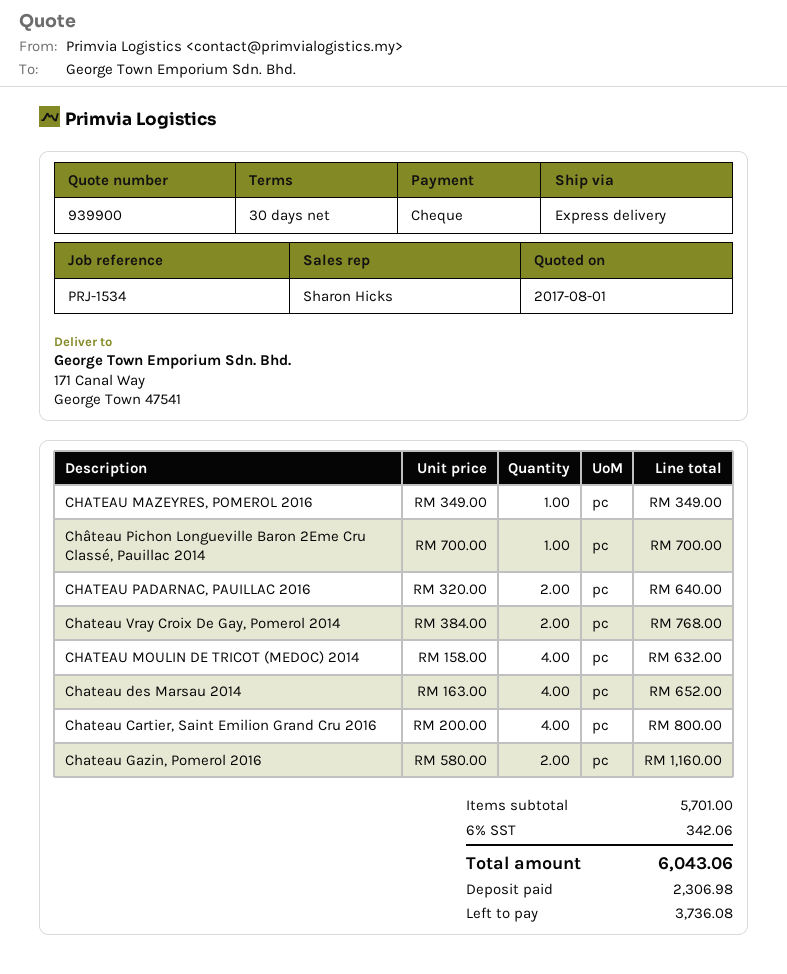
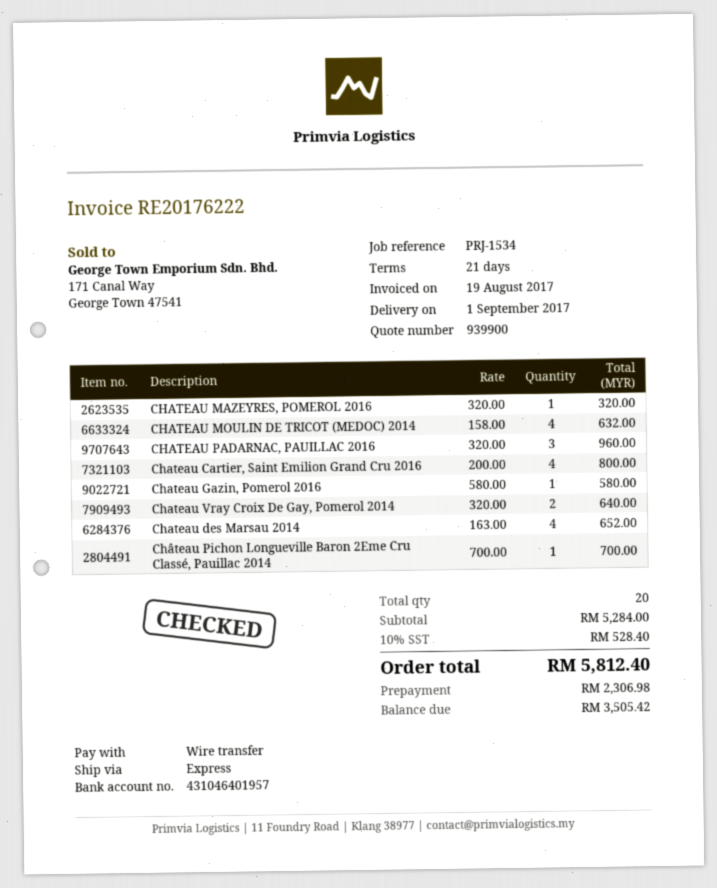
payment terms: 30 days -> 21 days
payment method: cheque -> bank transfer
CHATEAU MAZEYRES, POMEROL 2016: 1 x 349.00 = 349.00 -> 1 x 320.00 = 320.00
CHATEAU PADARNAC, PAUILLAC 2016: 2 x 320.00 = 640.00 -> 3 x 320.00 = 960.00
Chateau Vray Croix De Gay, Pomerol 2014: 2 x 384.00 = 768.00 -> 2 x 320.00 = 640.00
Chateau Gazin, Pomerol 2016: 2 x 580.00 = 1160.00 -> 1 x 580.00 = 580.00
subtotal: 5701.00 -> 5284.00
tax: 6% = 342.06 -> 10% = 528.40
total: 6043.06 -> 5812.40
balance: 3736.08 -> 3505.42

